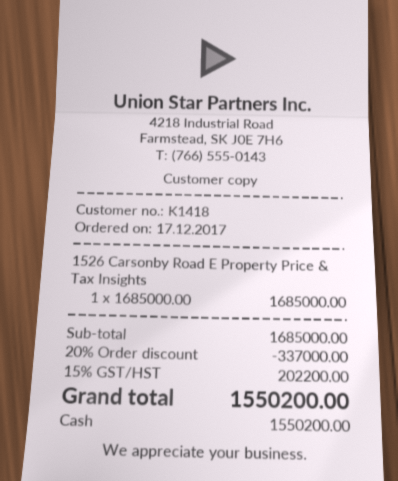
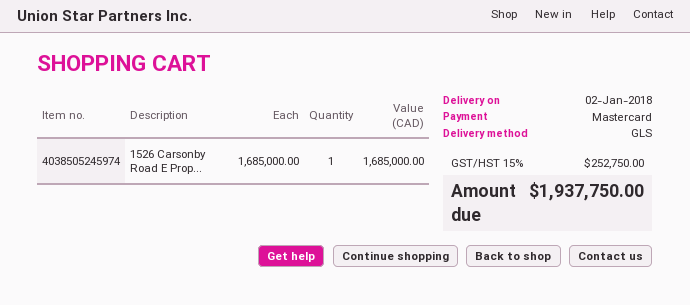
payment method: cash -> Mastercard
discount: 20% = 337000.00 -> none
tax: 15% = 202200.00 -> 15% = 252750.00
total: 1550200.00 -> 1937750.00

